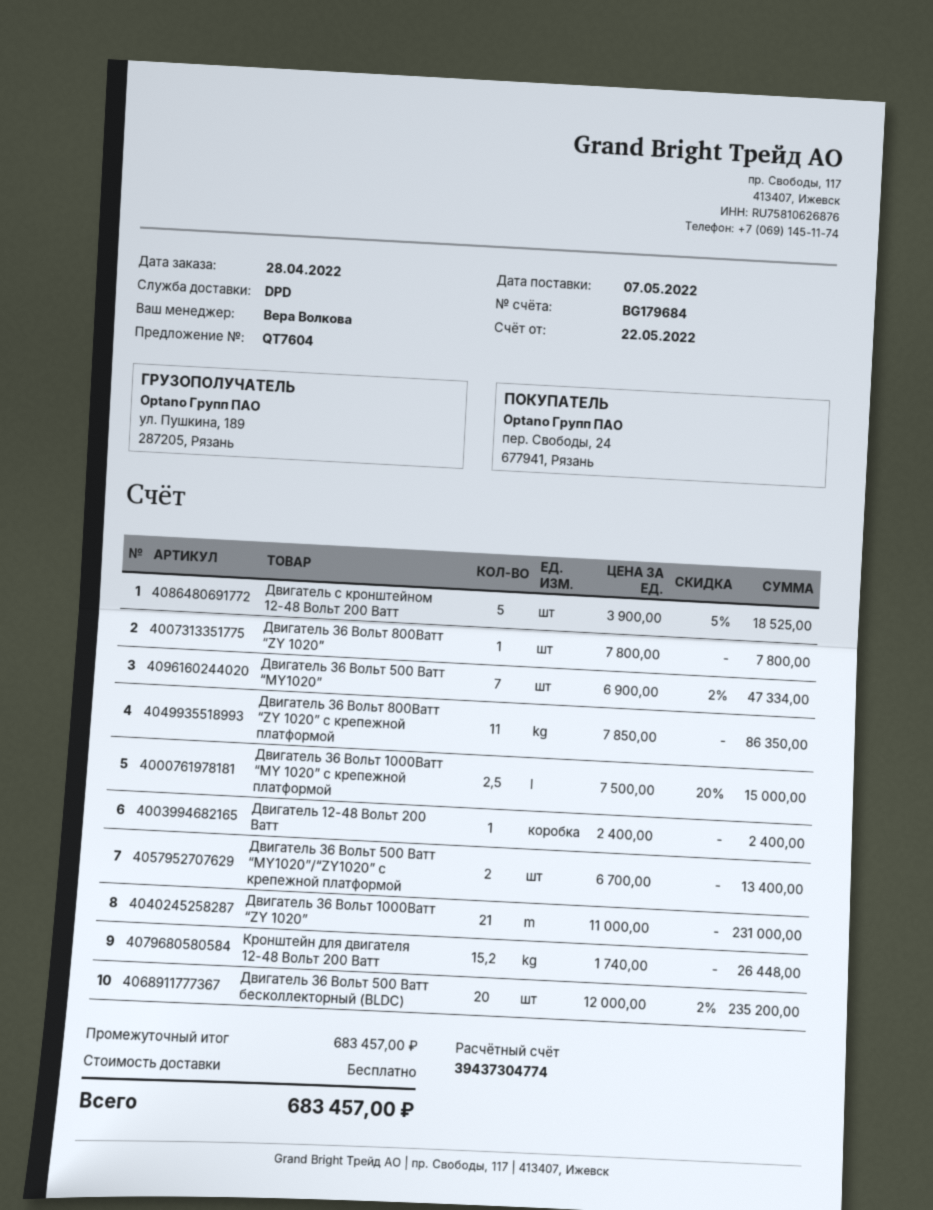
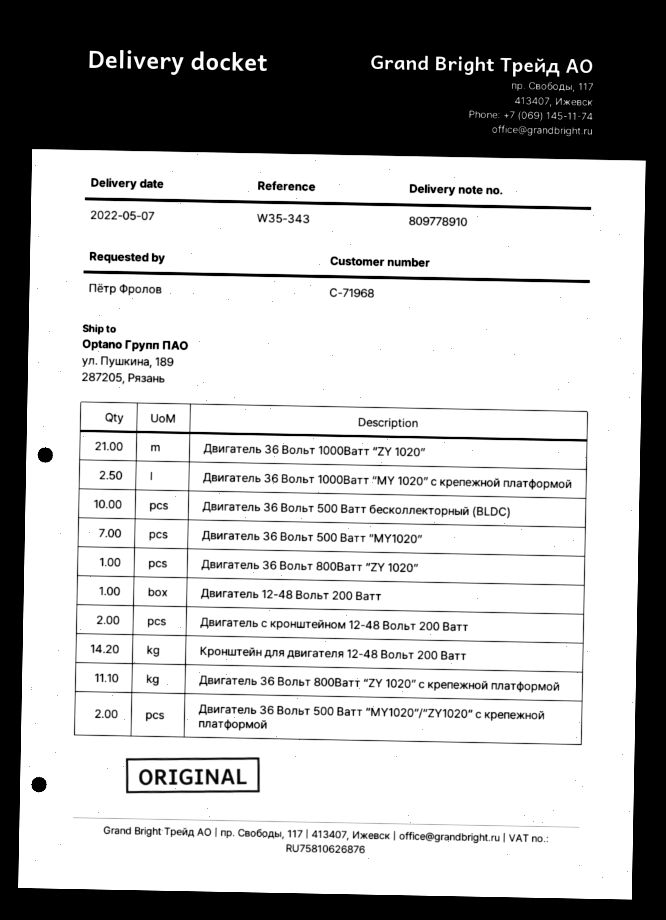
Двигатель с кронштейном 12-48 Вольт 200 Ватт: 5 -> 2
Двигатель 36 Вольт 800Ватт “ZY 1020” с крепежной платформой: 11 -> 11.1
Кронштейн для двигателя 12-48 Вольт 200 Ватт: 15.2 -> 14.2
Двигатель 36 Вольт 500 Ватт бесколлекторный (BLDC): 20 -> 10

